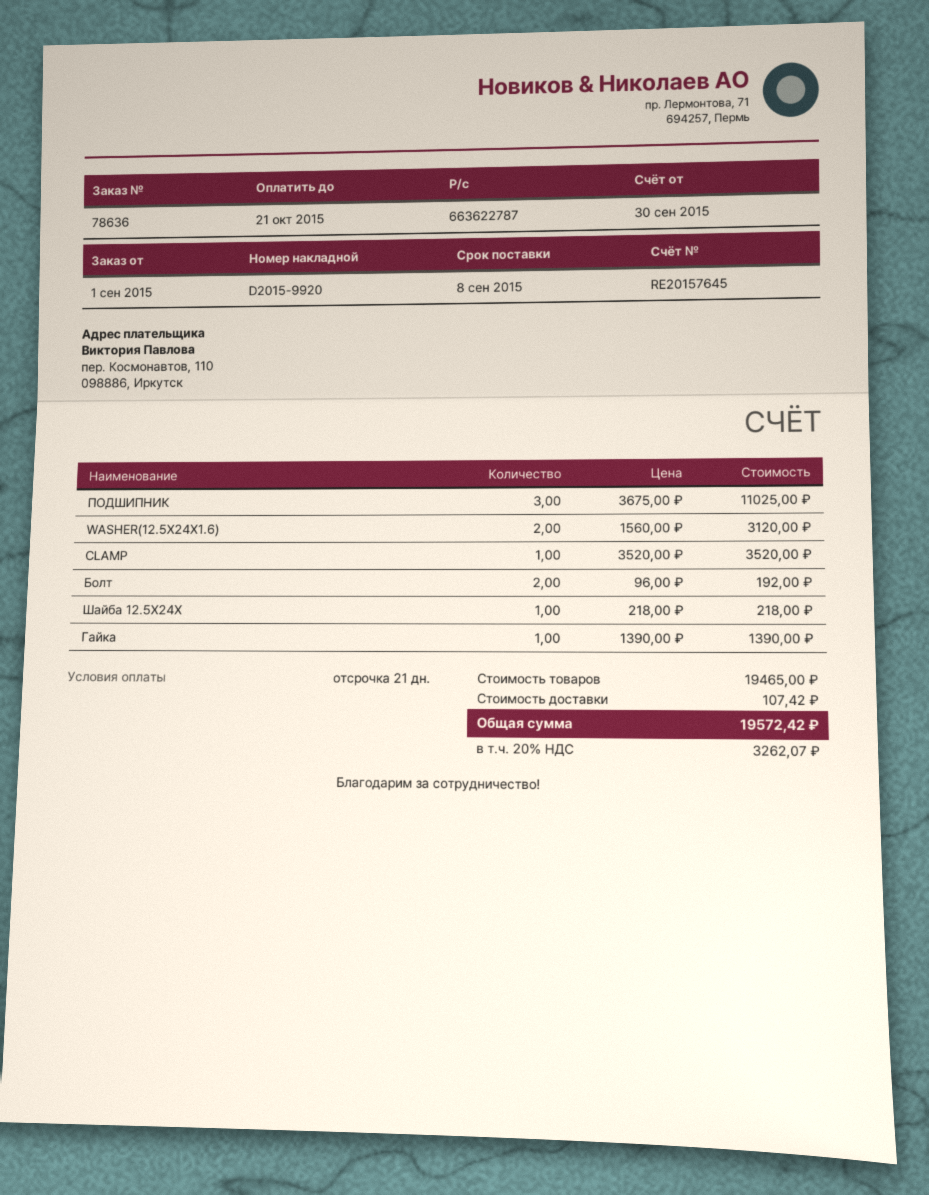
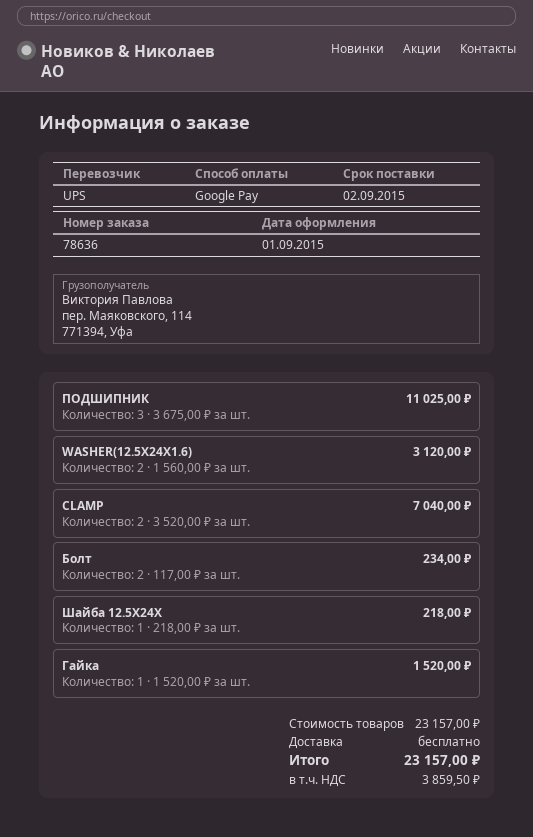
delivery date: 2015-09-08 -> 2015-09-02
CLAMP: 1 x 3520.00 = 3520.00 -> 2 x 3520.00 = 7040.00
Болт: 2 x 96.00 = 192.00 -> 2 x 117.00 = 234.00
Гайка: 1 x 1390.00 = 1390.00 -> 1 x 1520.00 = 1520.00
subtotal: 19465.00 -> 23157.00
shipping: 107.42 -> 0.00
tax: 3262.07 -> 3859.50
total: 19572.42 -> 23157.00

